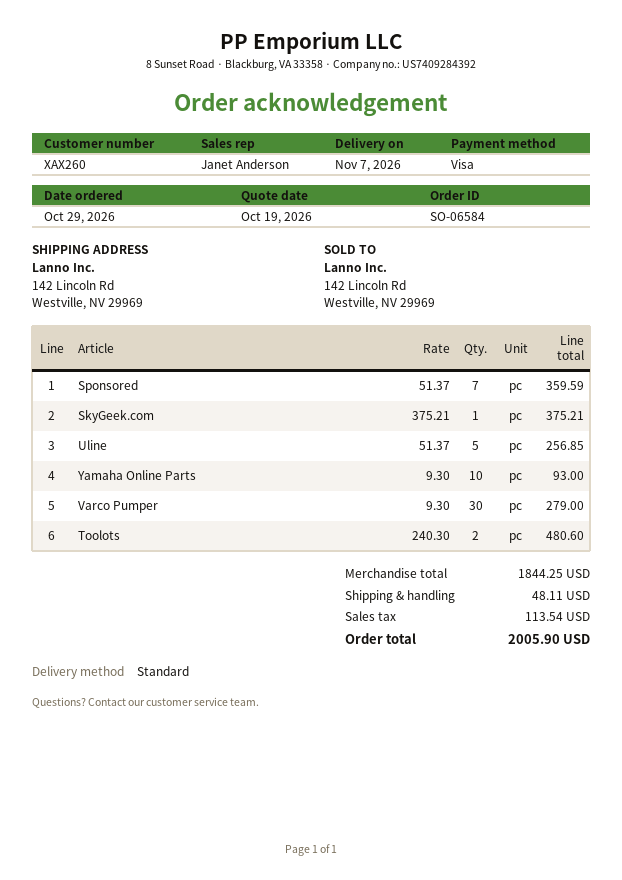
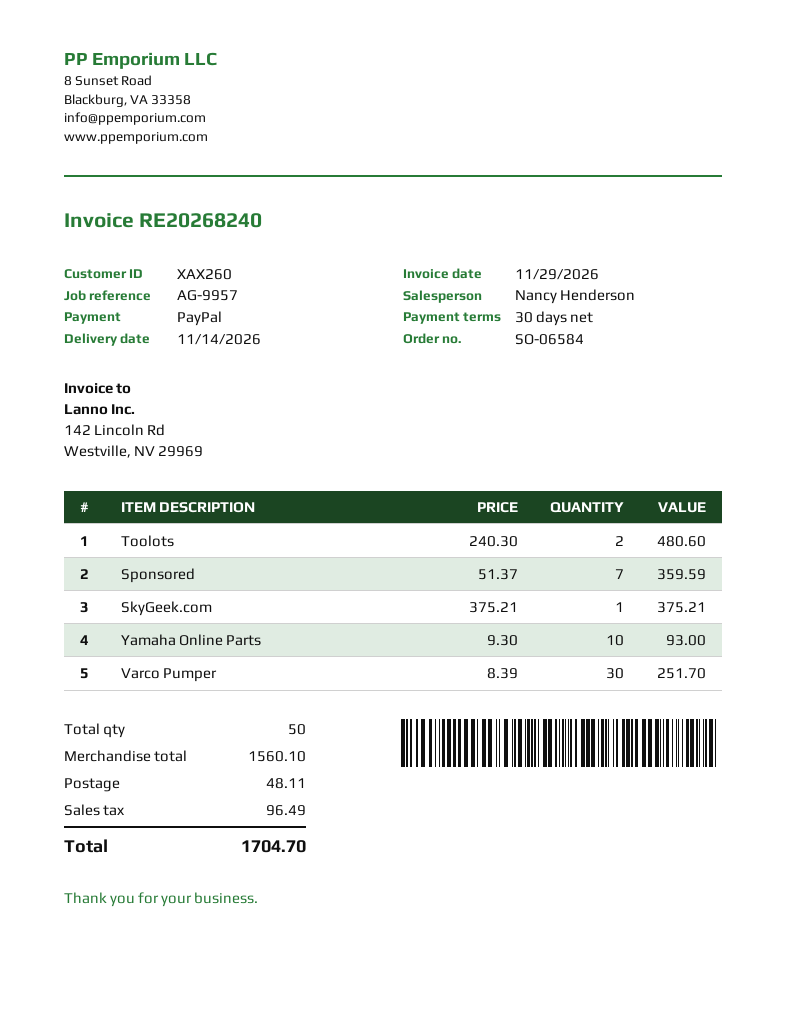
delivery date: 2026-11-07 -> 2026-11-14
sales rep: Janet Anderson -> Nancy Henderson
payment method: Visa -> PayPal
Uline: 5 x 51.37 = 256.85 -> none
Varco Pumper: 30 x 9.30 = 279.00 -> 30 x 8.39 = 251.70
subtotal: 1844.25 -> 1560.10
tax: 113.54 -> 96.49
total: 2005.90 -> 1704.70

